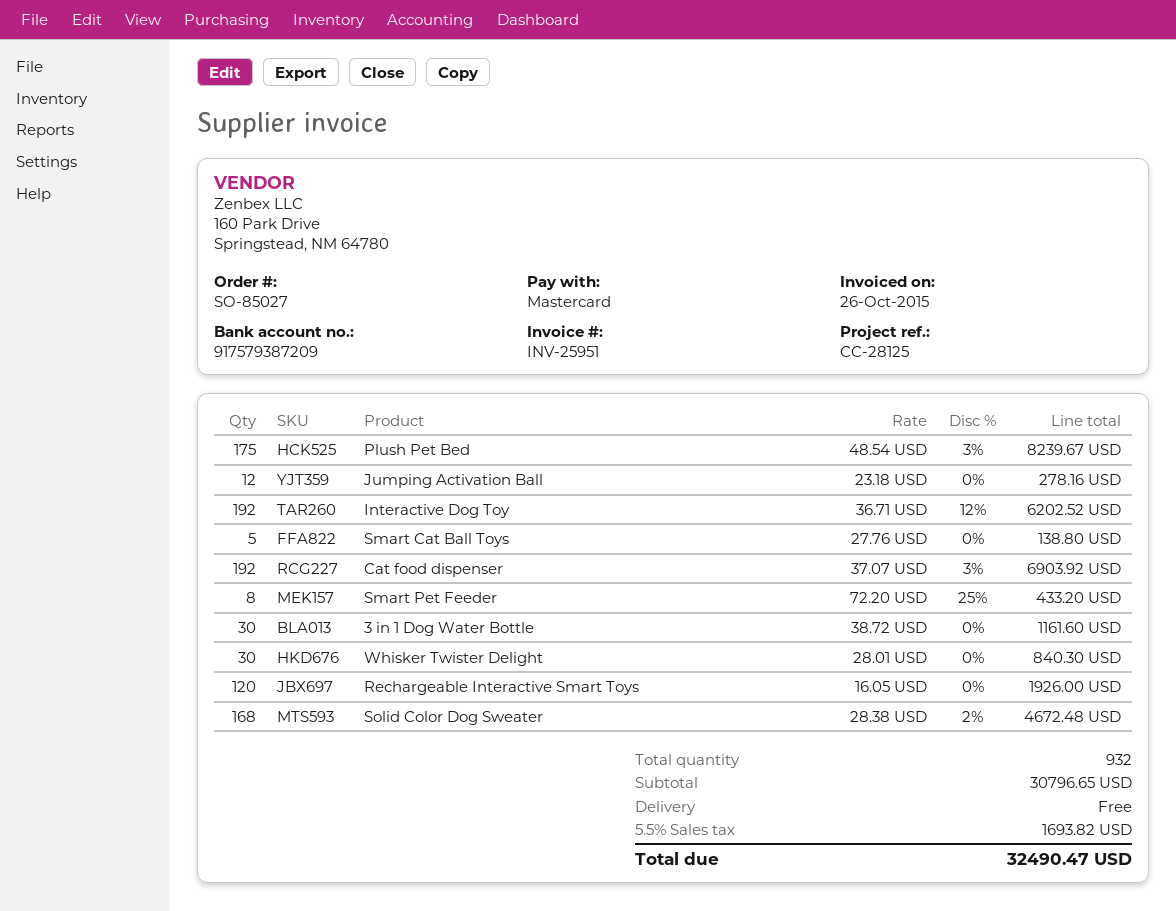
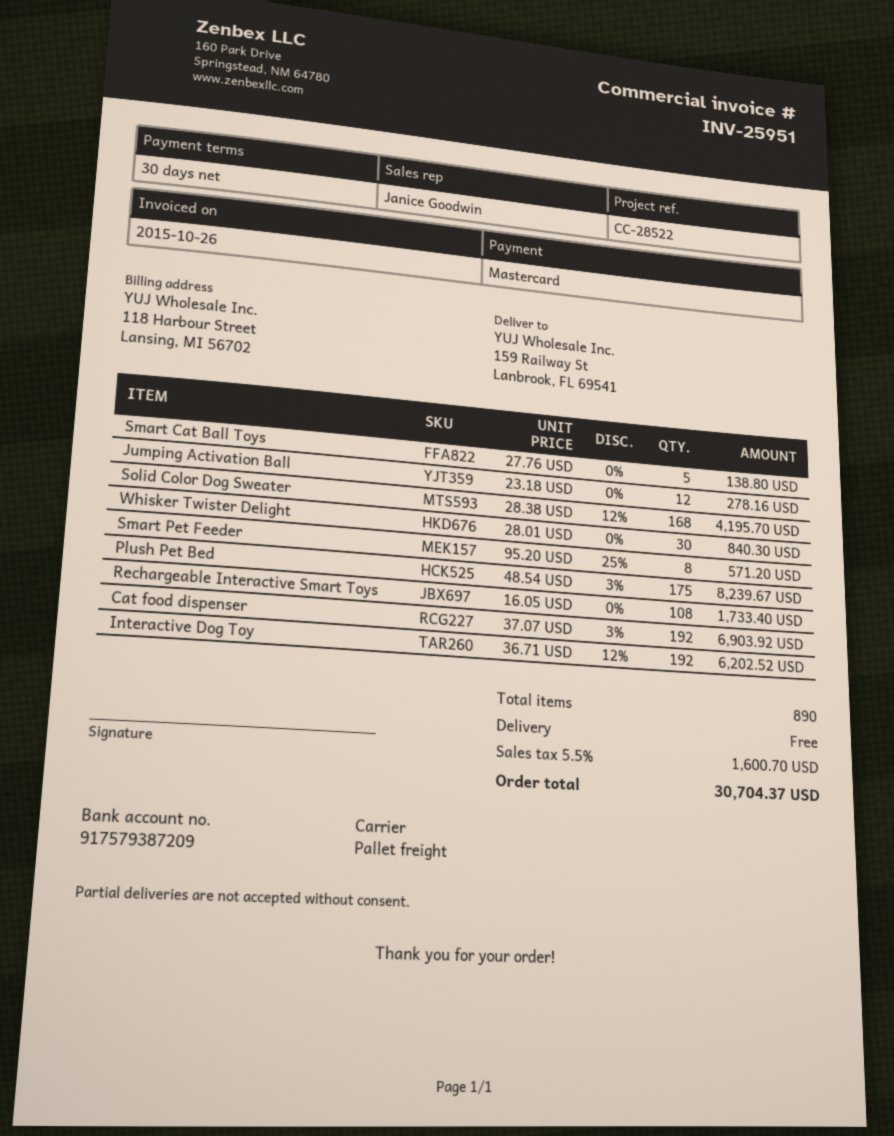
reference: CC-28125 -> CC-28522
Smart Pet Feeder: 8 x 72.20 - 25% = 433.20 -> 8 x 95.20 - 25% = 571.20
3 in 1 Dog Water Bottle: 30 x 38.72 = 1161.60 -> none
Rechargeable Interactive Smart Toys: 120 x 16.05 = 1926.00 -> 108 x 16.05 = 1733.40
Solid Color Dog Sweater: 168 x 28.38 - 2% = 4672.48 -> 168 x 28.38 - 12% = 4195.70
total quantity: 932 -> 890
tax: 5.5% = 1693.82 -> 5.5% = 1600.70
total: 32490.47 -> 30704.37

